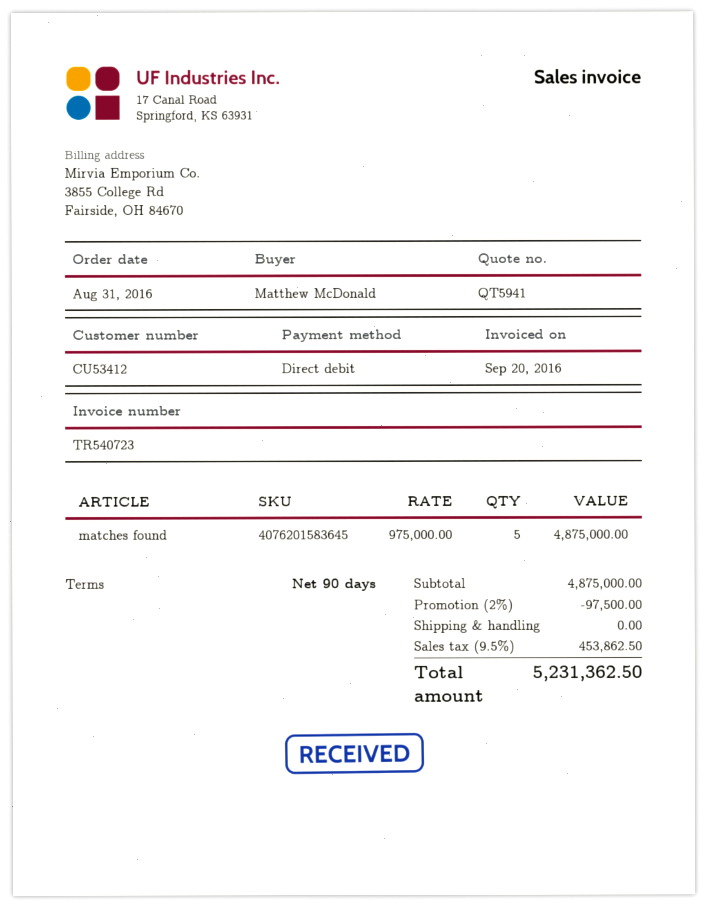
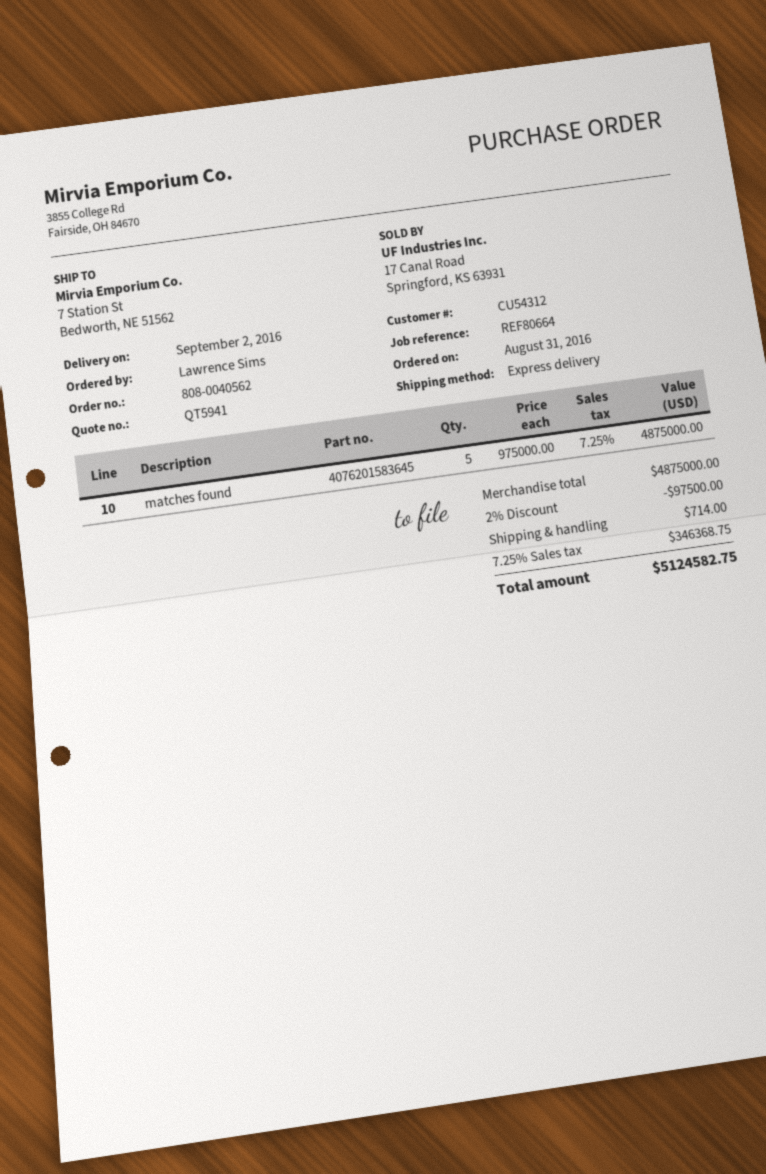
customer number: CU53412 -> CU54312
ordered by: Matthew McDonald -> Lawrence Sims
shipping: 0.00 -> 714.00
tax: 9.5% = 453862.50 -> 7.25% = 346368.75
total: 5231362.50 -> 5124582.75

